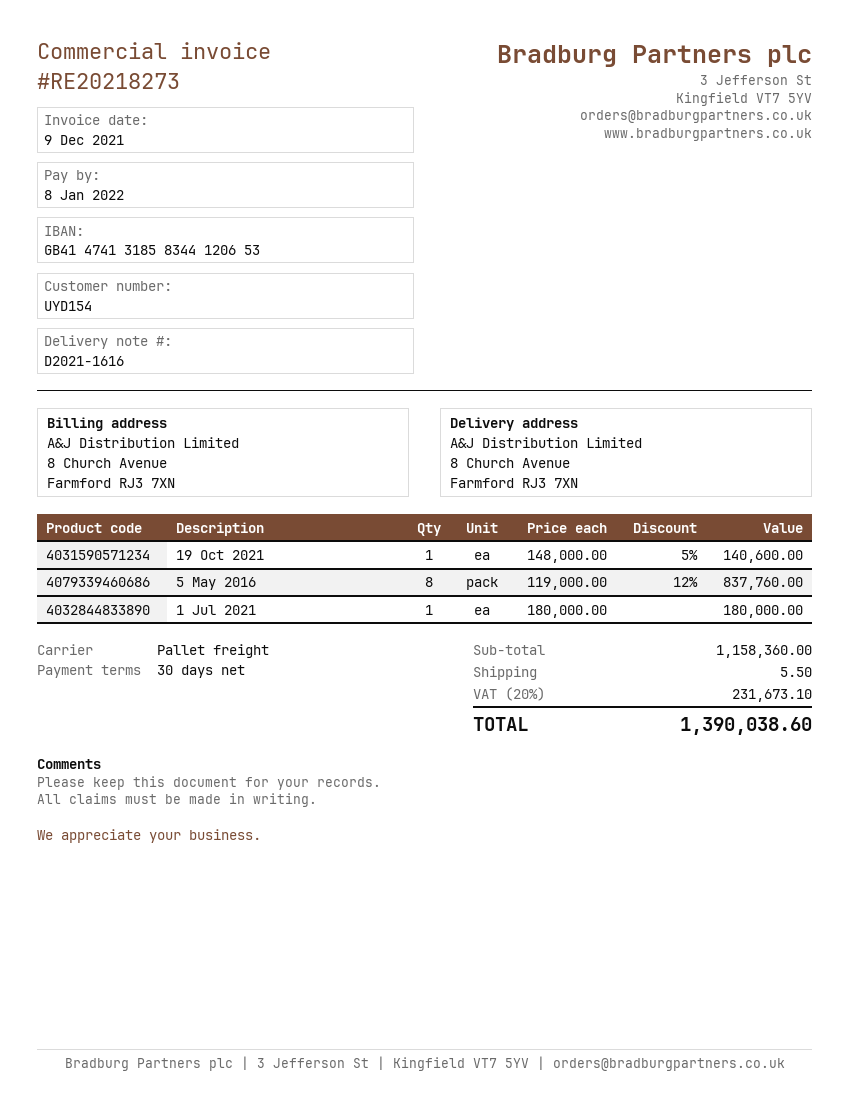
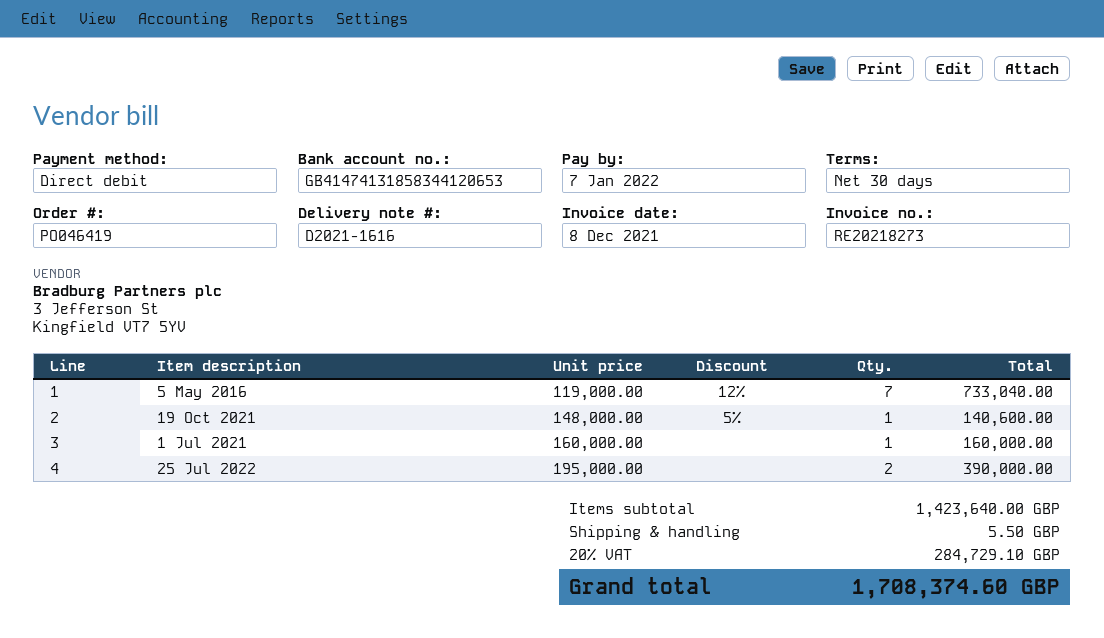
invoice date: 2021-12-09 -> 2021-12-08
due date: 2022-01-08 -> 2022-01-07
5 May 2016: 8 x 119000.00 - 12% = 837760.00 -> 7 x 119000.00 - 12% = 733040.00
1 Jul 2021: 1 x 180000.00 = 180000.00 -> 1 x 160000.00 = 160000.00
25 Jul 2022: none -> 2 x 195000.00 = 390000.00
subtotal: 1158360.00 -> 1423640.00
tax: 20% = 231673.10 -> 20% = 284729.10
total: 1390038.60 -> 1708374.60

